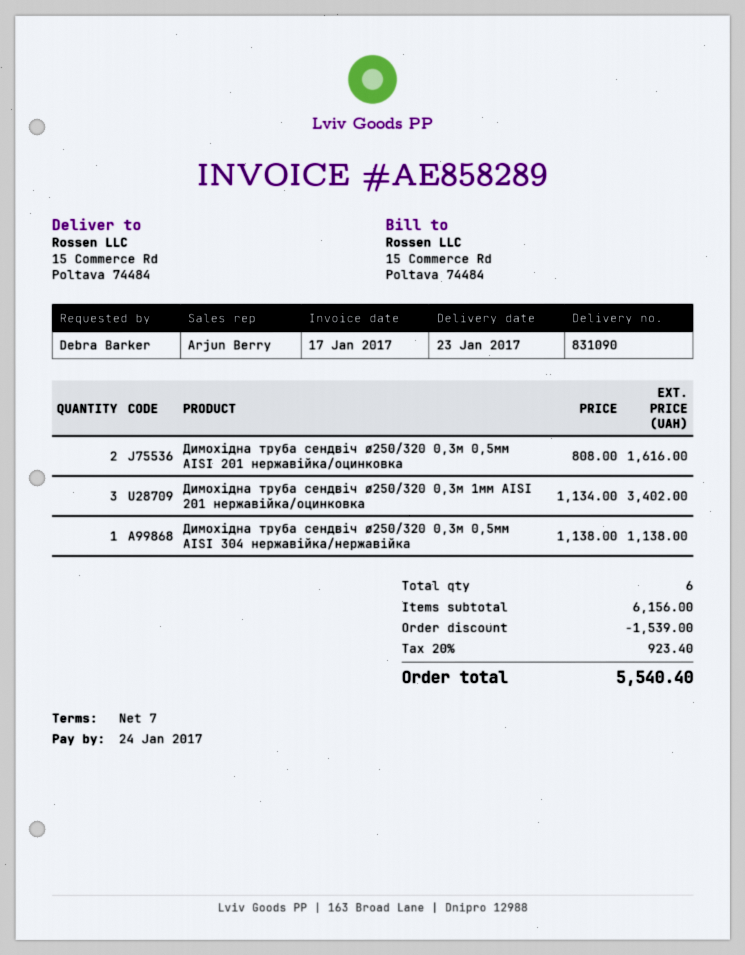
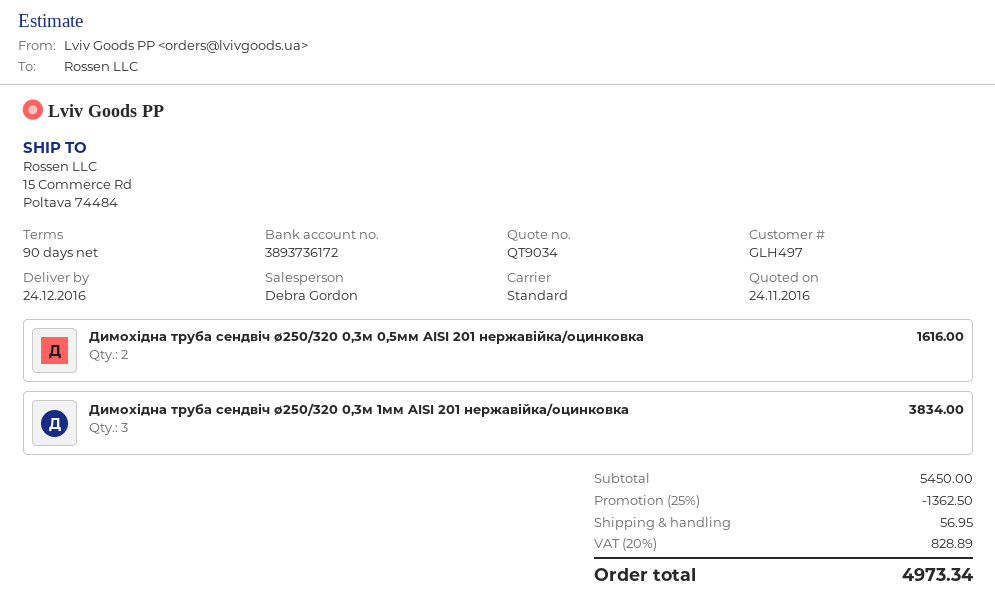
delivery date: 2017-01-23 -> 2016-12-24
payment terms: 7 days -> 90 days
sales rep: Arjun Berry -> Debra Gordon
Димохідна труба сендвіч ø250/320 0,3м 1мм AISI 201 нержавійка/оцинковка: 3 for 3402.00 -> 3 for 3834.00
Димохідна труба сендвіч ø250/320 0,3м 0,5мм AISI 304 нержавійка/нержавійка: 1 for 1138.00 -> none
subtotal: 6156.00 -> 5450.00
discount: 1539.00 -> 1362.50
shipping: none -> 56.95
tax: 20% = 923.40 -> 20% = 828.89
total: 5540.40 -> 4973.34

